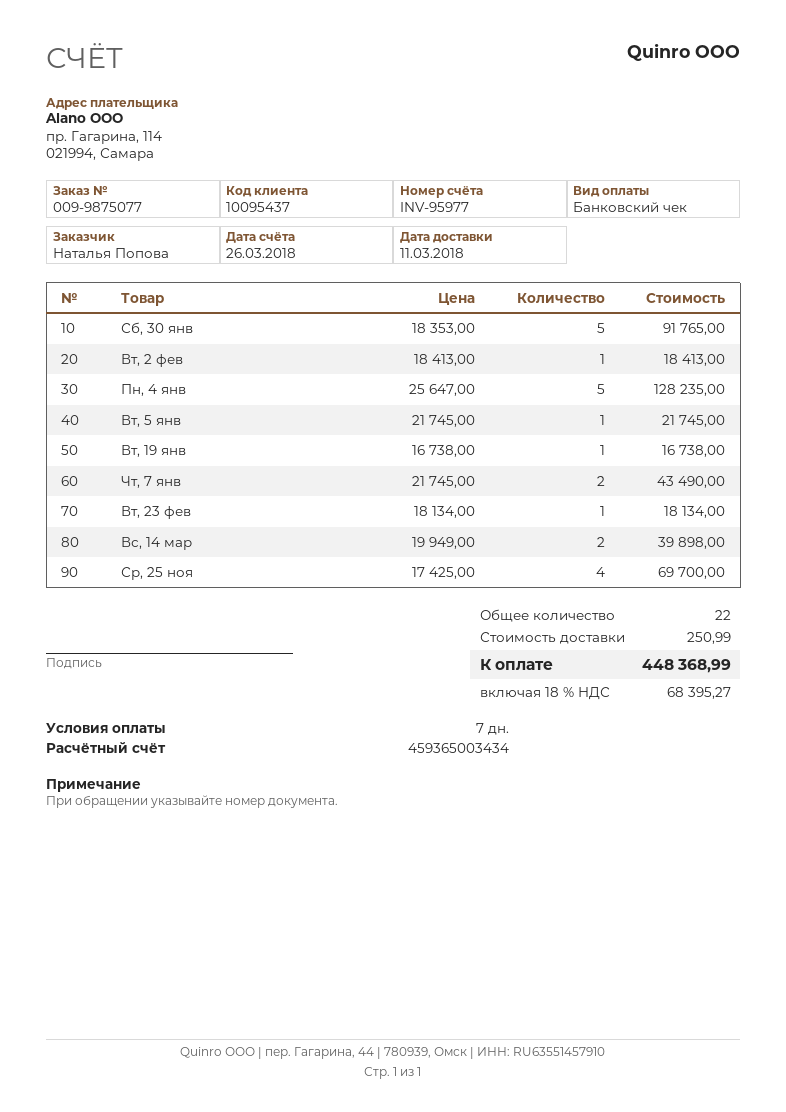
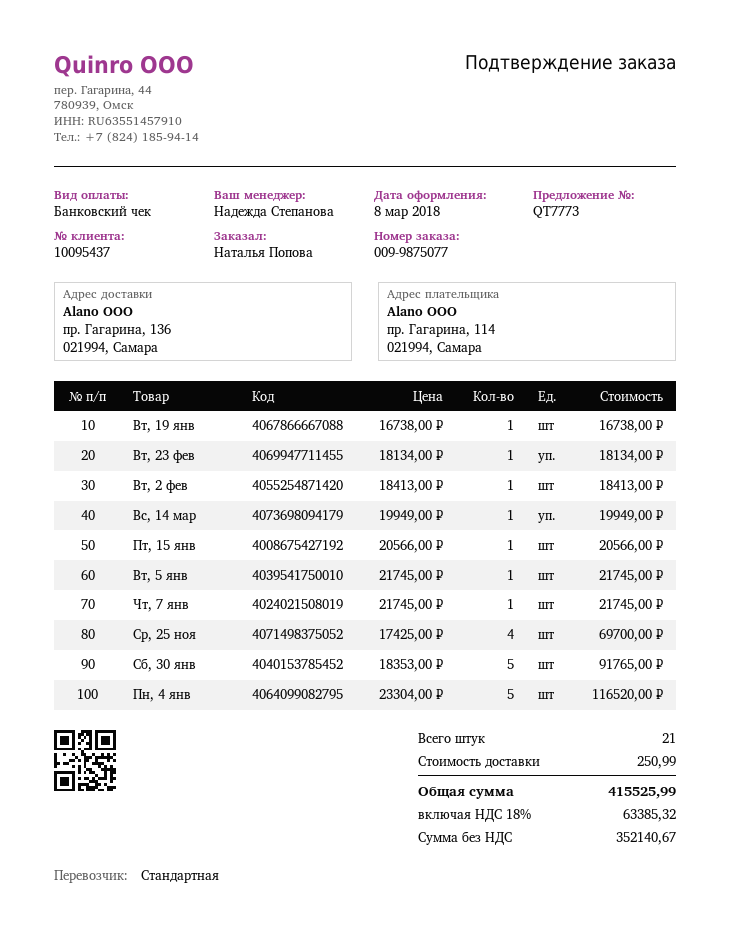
Пн, 4 янв: 5 x 25647.00 = 128235.00 -> 5 x 23304.00 = 116520.00
Чт, 7 янв: 2 x 21745.00 = 43490.00 -> 1 x 21745.00 = 21745.00
Вс, 14 мар: 2 x 19949.00 = 39898.00 -> 1 x 19949.00 = 19949.00
Пт, 15 янв: none -> 1 x 20566.00 = 20566.00
total quantity: 22 -> 21
tax: 18% = 68395.27 -> 18% = 63385.32
total: 448368.99 -> 415525.99

